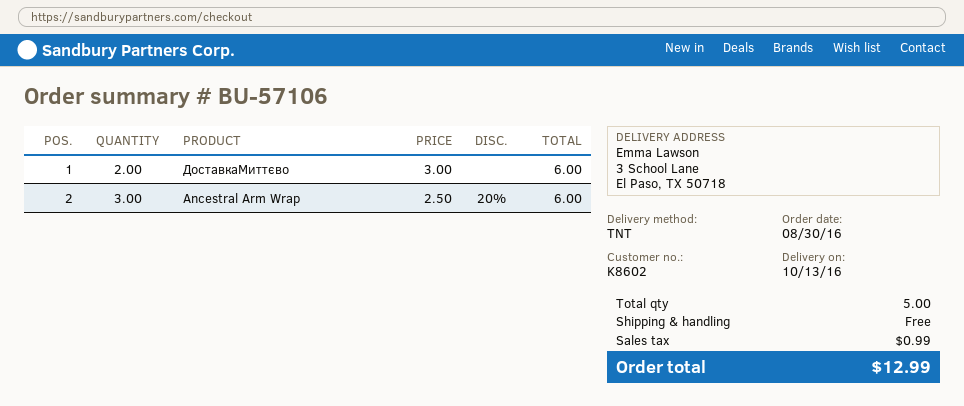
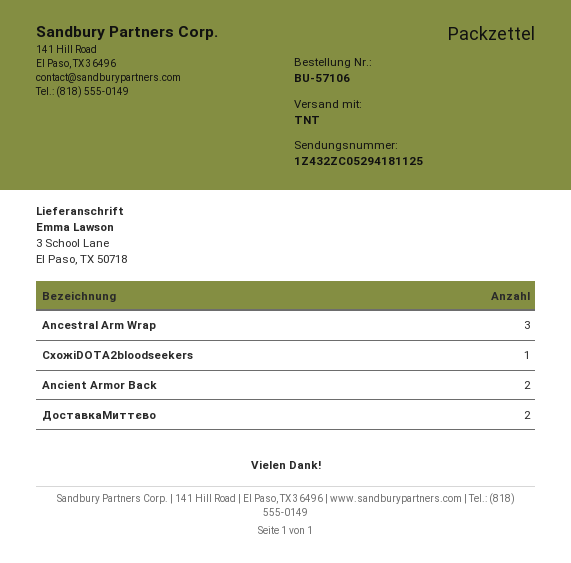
СхожіDOTA2bloodseekers: none -> 1
Ancient Armor Back: none -> 2

